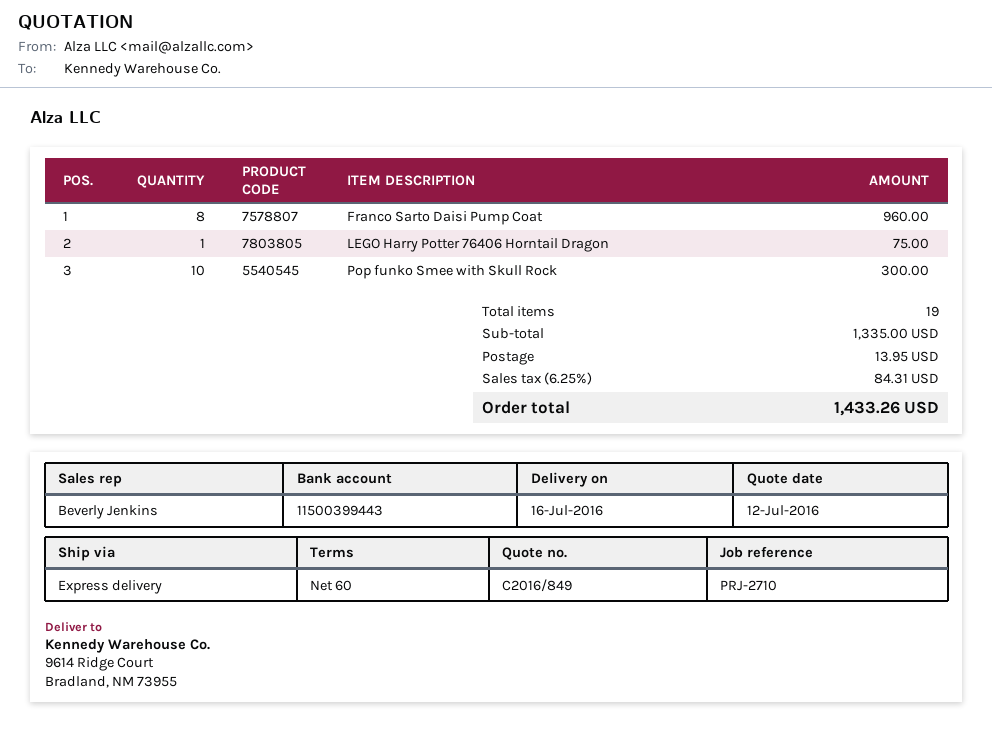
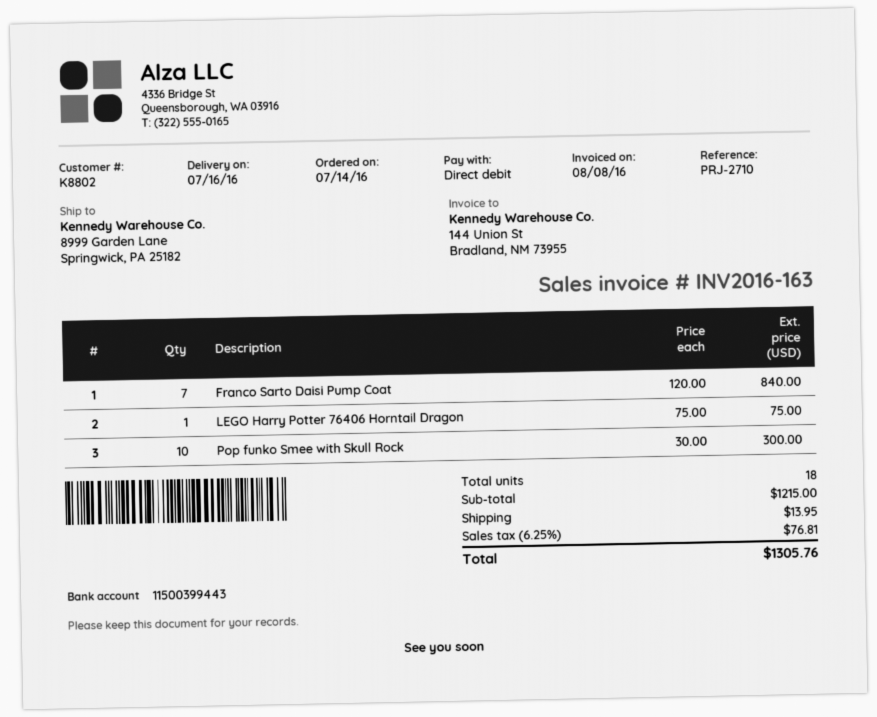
ship to: 9614 Ridge Court, Bradland, NM 73955 -> 8999 Garden Lane, Springwick, PA 25182
Franco Sarto Daisi Pump Coat: 8 for 960.00 -> 7 for 840.00
total quantity: 19 -> 18
subtotal: 1335.00 -> 1215.00
tax: 6.25% = 84.31 -> 6.25% = 76.81
total: 1433.26 -> 1305.76

